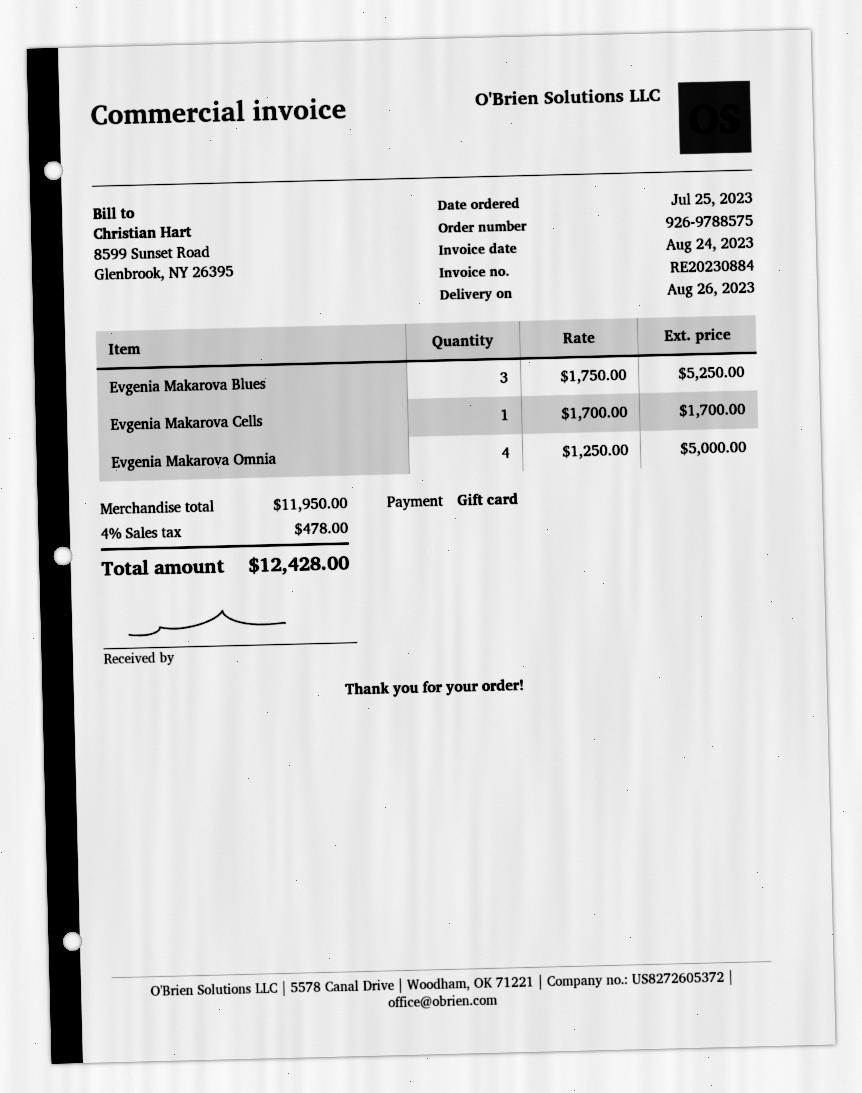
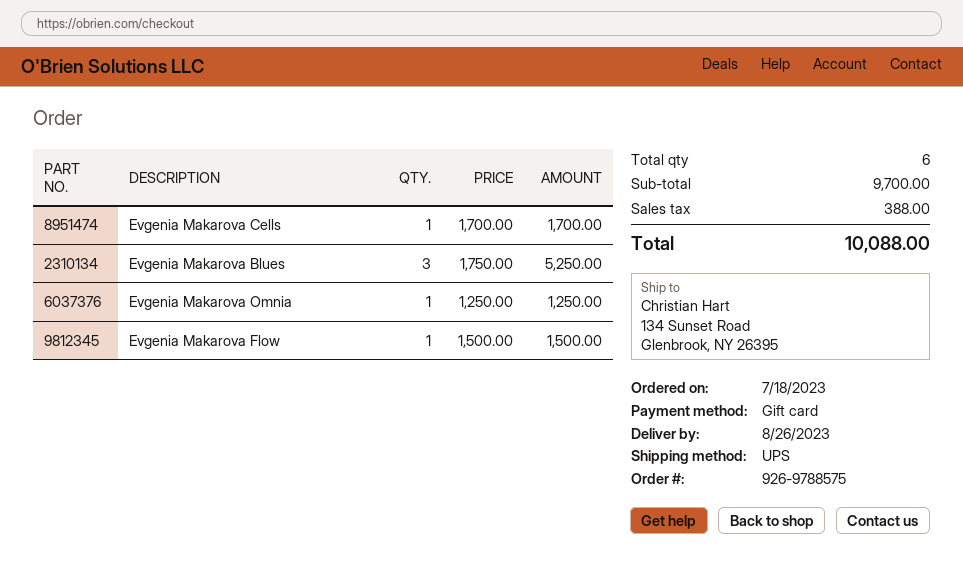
order date: 2023-07-25 -> 2023-07-18
Evgenia Makarova Omnia: 4 x 1250.00 = 5000.00 -> 1 x 1250.00 = 1250.00
Evgenia Makarova Flow: none -> 1 x 1500.00 = 1500.00
subtotal: 11950.00 -> 9700.00
tax: 478.00 -> 388.00
total: 12428.00 -> 10088.00

